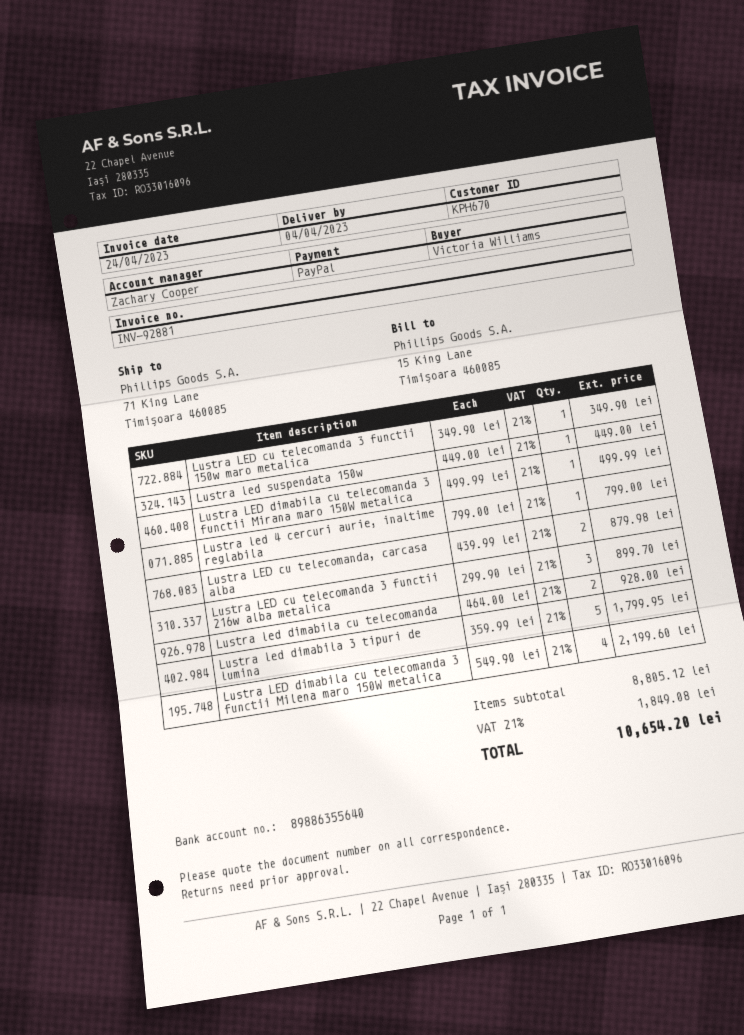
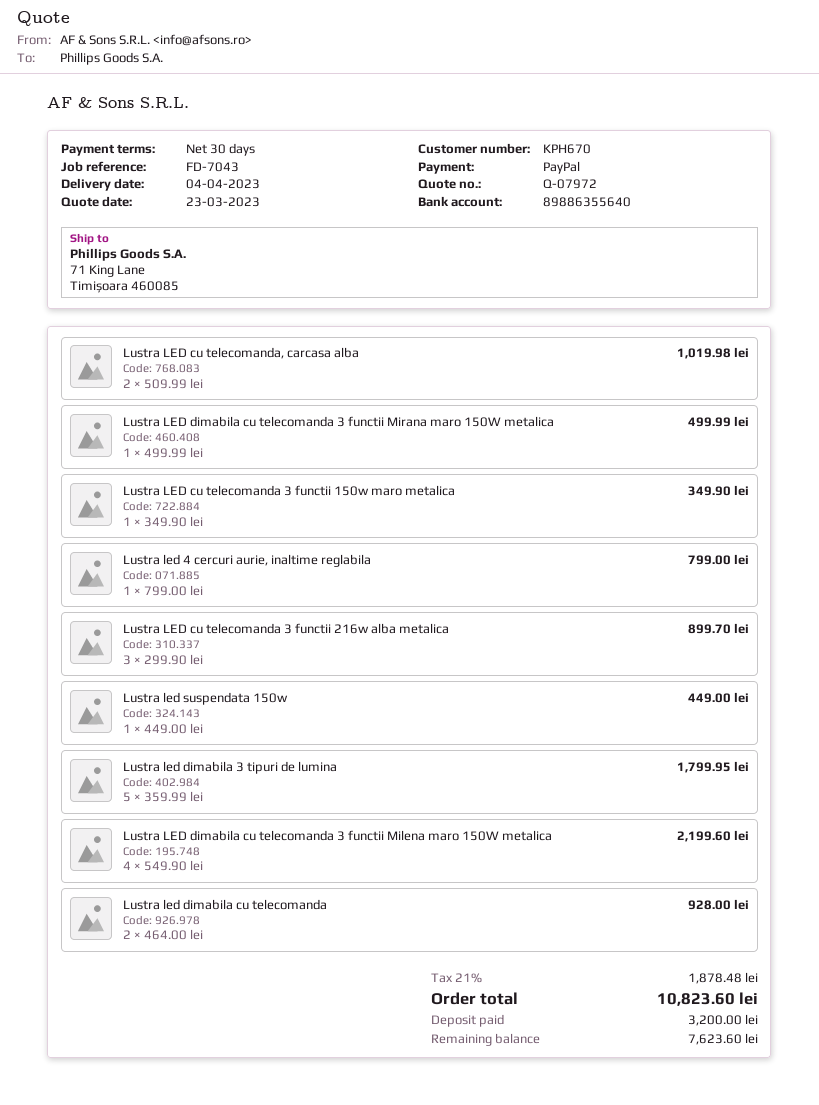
Lustra LED cu telecomanda, carcasa alba: 2 x 439.99 = 879.98 -> 2 x 509.99 = 1019.98
tax: 21% = 1849.08 -> 21% = 1878.48
total: 10654.20 -> 10823.60

